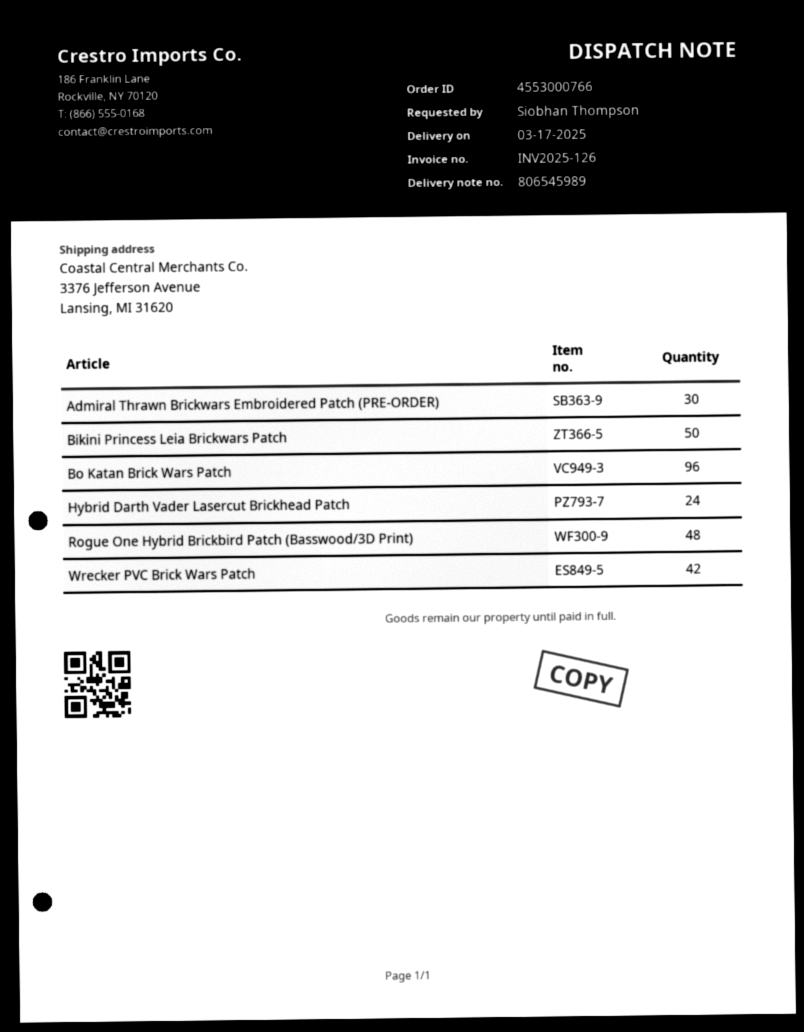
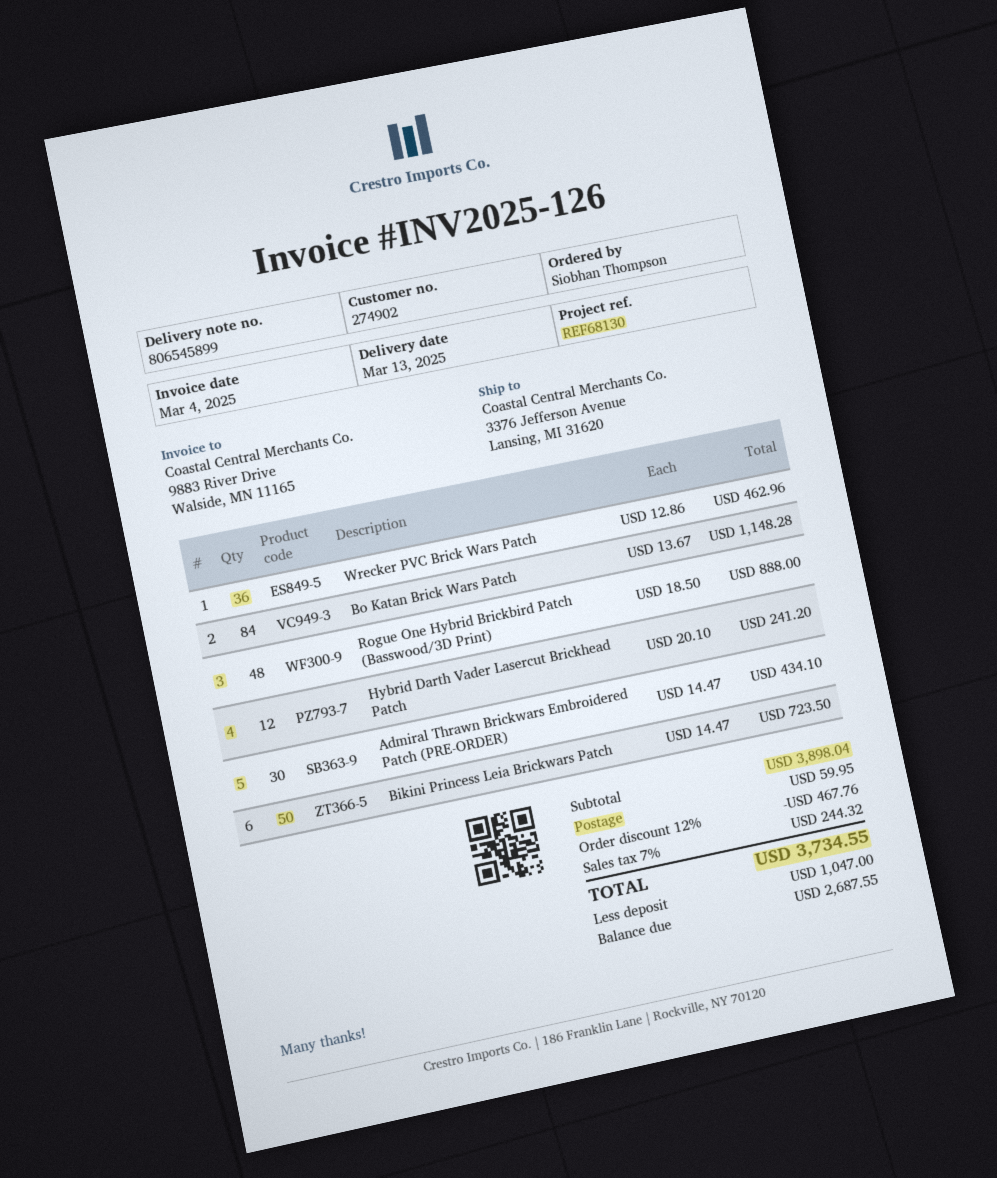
delivery note number: 806545989 -> 806545899
delivery date: 2025-03-17 -> 2025-03-13
Bo Katan Brick Wars Patch: 96 -> 84
Hybrid Darth Vader Lasercut Brickhead Patch: 24 -> 12
Wrecker PVC Brick Wars Patch: 42 -> 36

